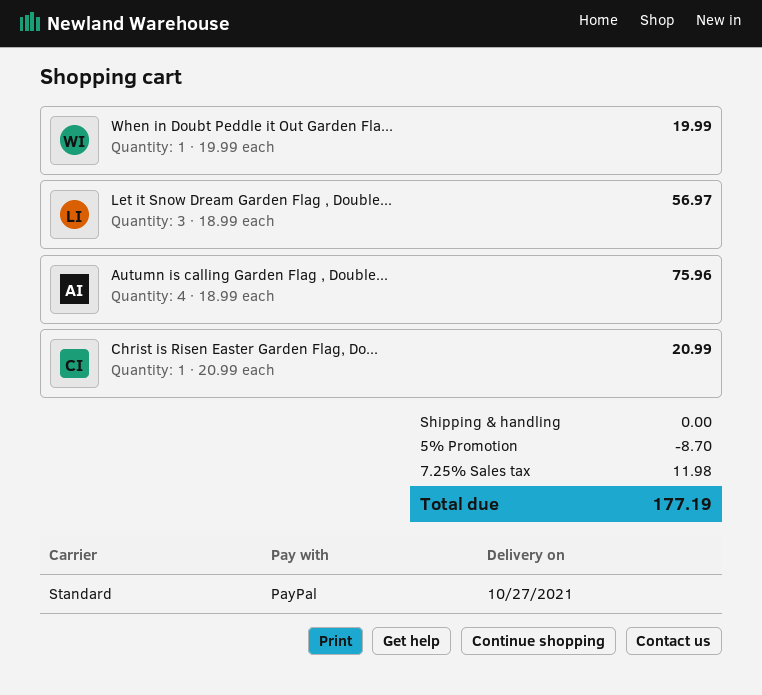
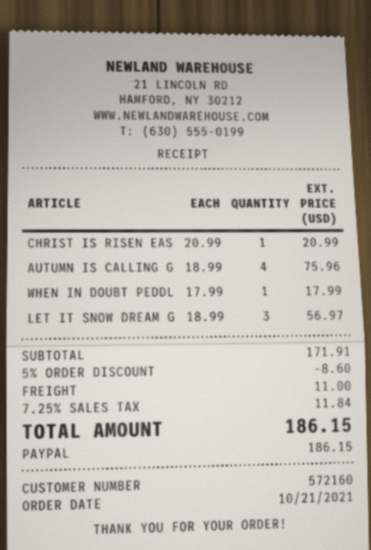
When in Doubt Peddle it Out Garden Fla...: 1 x 19.99 = 19.99 -> 1 x 17.99 = 17.99
discount: 5% = 8.70 -> 5% = 8.60
shipping: 0.00 -> 11.00
tax: 7.25% = 11.98 -> 7.25% = 11.84
total: 177.19 -> 186.15

